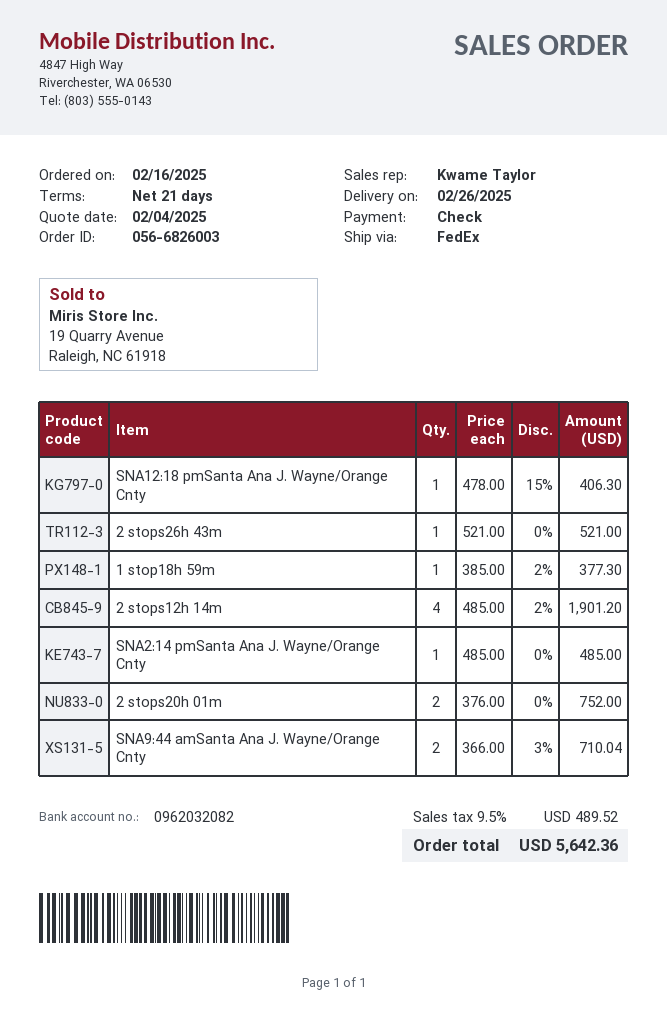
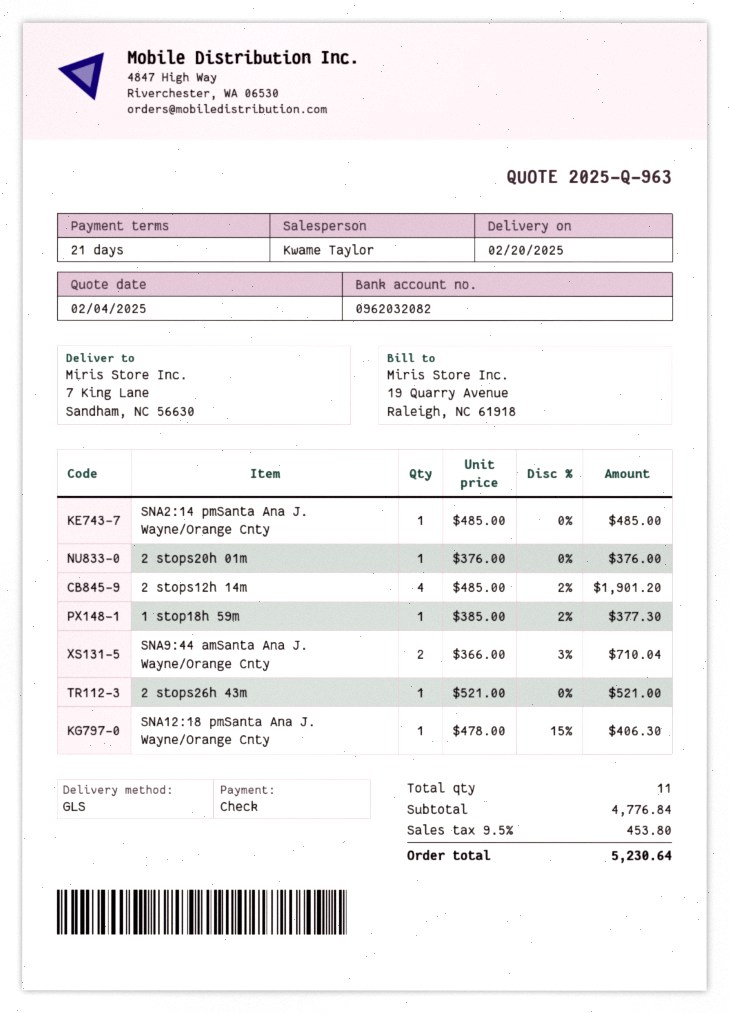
delivery date: 2025-02-26 -> 2025-02-20
shipping method: FedEx -> GLS
2 stops20h 01m: 2 x 376.00 = 752.00 -> 1 x 376.00 = 376.00
tax: 9.5% = 489.52 -> 9.5% = 453.80
total: 5642.36 -> 5230.64

